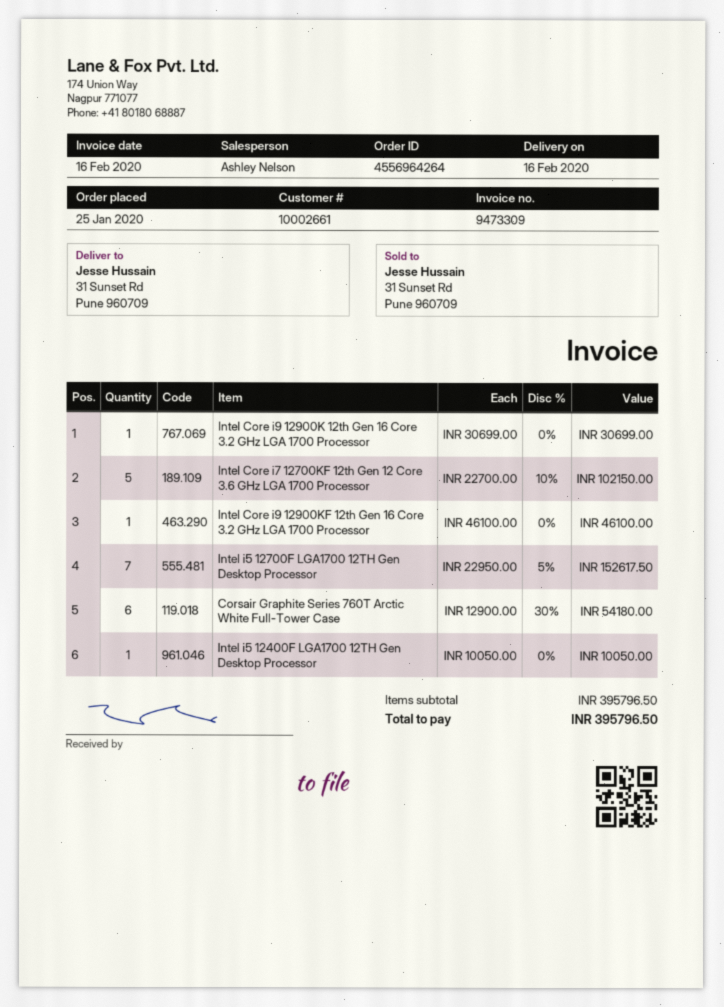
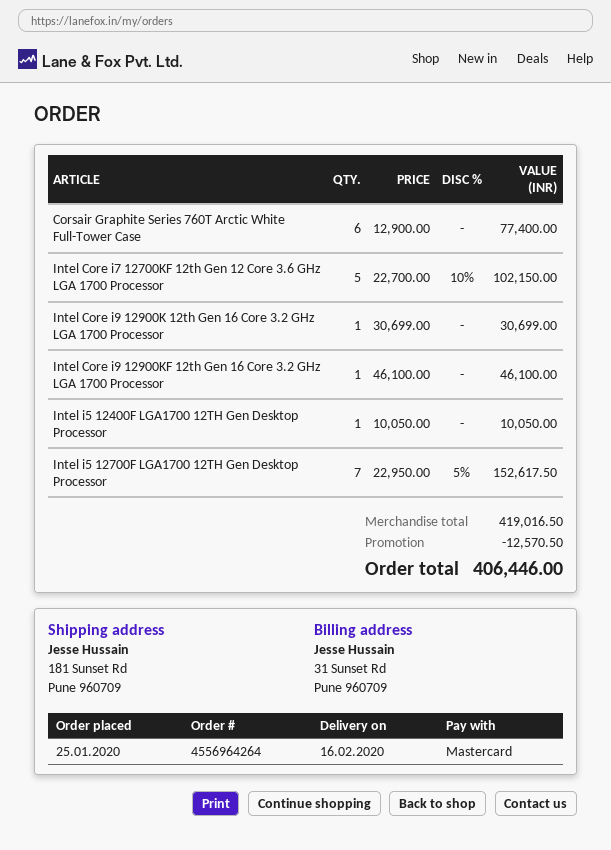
ship to: 31 Sunset Rd, Pune 960709 -> 181 Sunset Rd, Pune 960709
Corsair Graphite Series 760T Arctic White Full-Tower Case: 6 x 12900.00 - 30% = 54180.00 -> 6 x 12900.00 = 77400.00
subtotal: 395796.50 -> 419016.50
discount: none -> 12570.50
total: 395796.50 -> 406446.00

